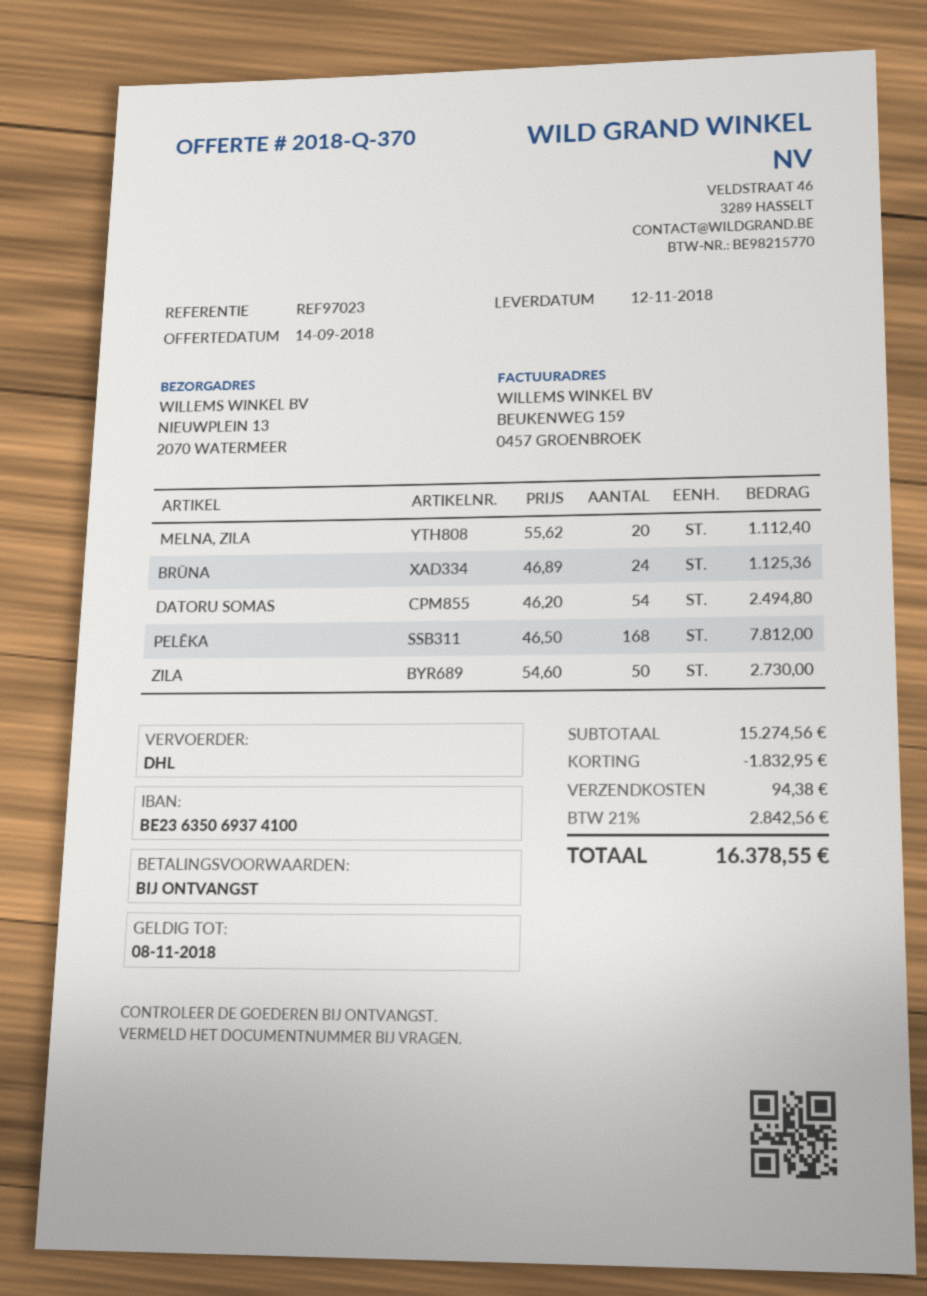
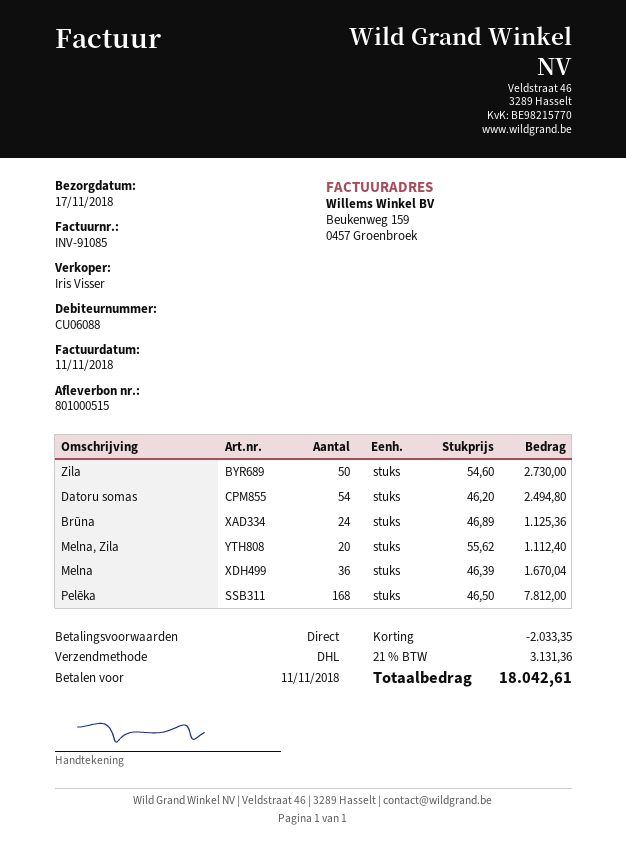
delivery date: 2018-11-12 -> 2018-11-17
Melna: none -> 36 x 46.39 = 1670.04
discount: 1832.95 -> 2033.35
shipping: 94.38 -> none
tax: 21% = 2842.56 -> 21% = 3131.36
total: 16378.55 -> 18042.61

